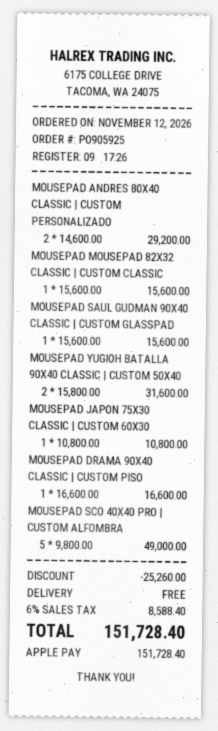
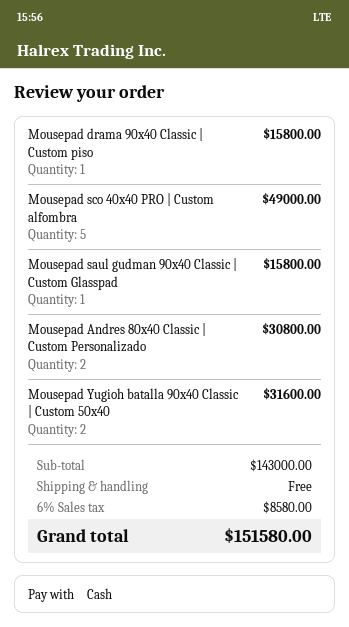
payment method: Apple Pay -> cash
MOUSEPAD ANDRES 80X40 CLASSIC | CUSTOM PERSONALIZADO: 2 for 29200.00 -> 2 for 30800.00
MOUSEPAD MOUSEPAD 82X32 CLASSIC | CUSTOM CLASSIC: 1 for 15600.00 -> none
MOUSEPAD SAUL GUDMAN 90X40 CLASSIC | CUSTOM GLASSPAD: 1 for 15600.00 -> 1 for 15800.00
MOUSEPAD JAPON 75X30 CLASSIC | CUSTOM 60X30: 1 for 10800.00 -> none
MOUSEPAD DRAMA 90X40 CLASSIC | CUSTOM PISO: 1 for 16600.00 -> 1 for 15800.00
discount: 25260.00 -> none
tax: 6% = 8588.40 -> 6% = 8580.00
total: 151728.40 -> 151580.00

